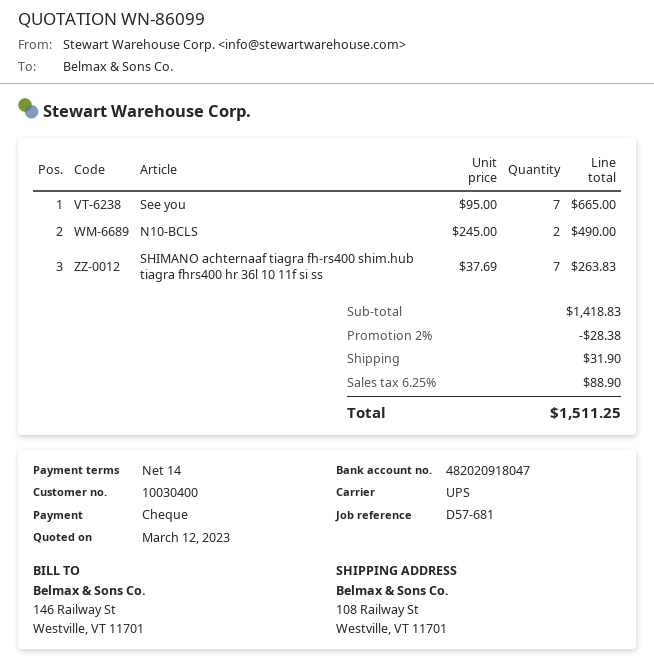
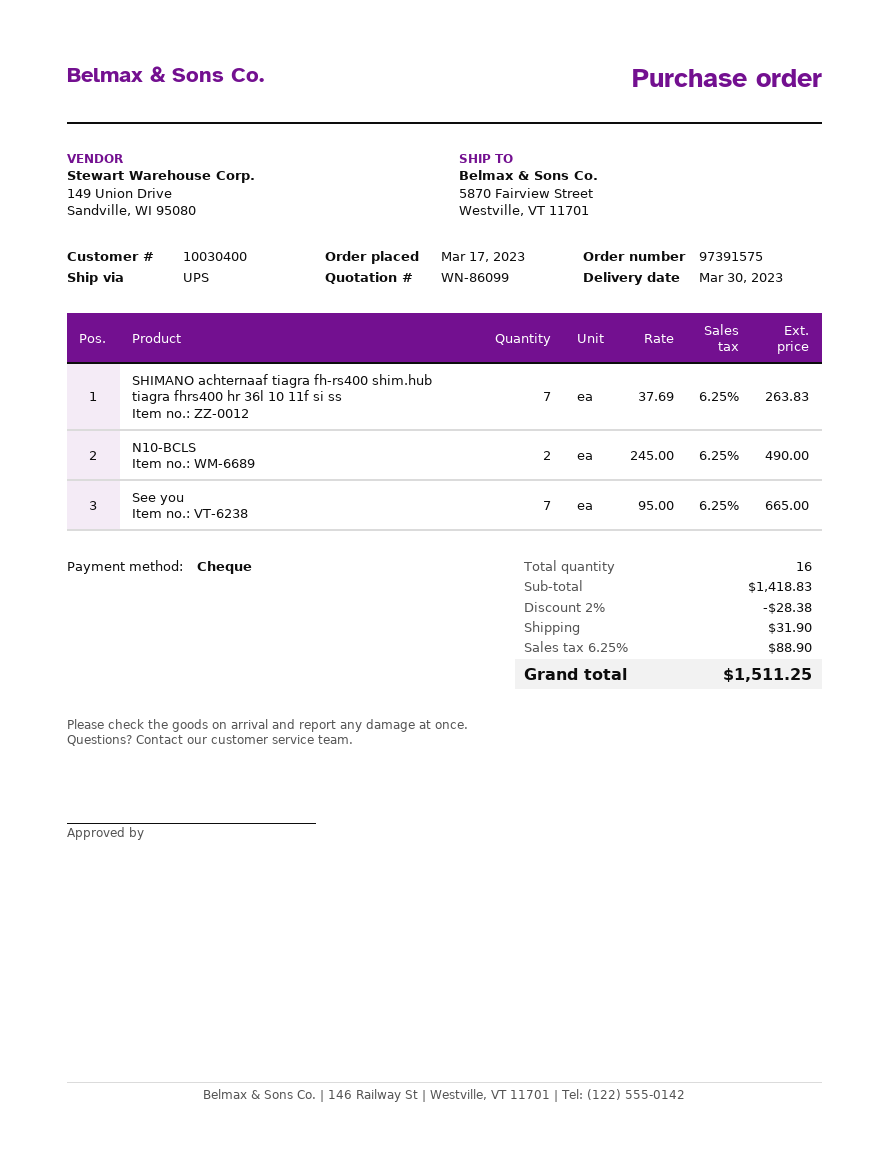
ship to: 108 Railway St, Westville, VT 11701 -> 5870 Fairview Street, Westville, VT 11701

